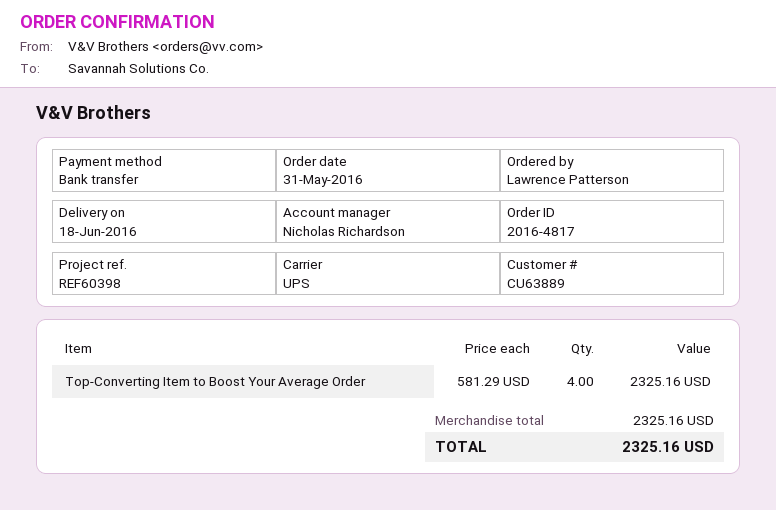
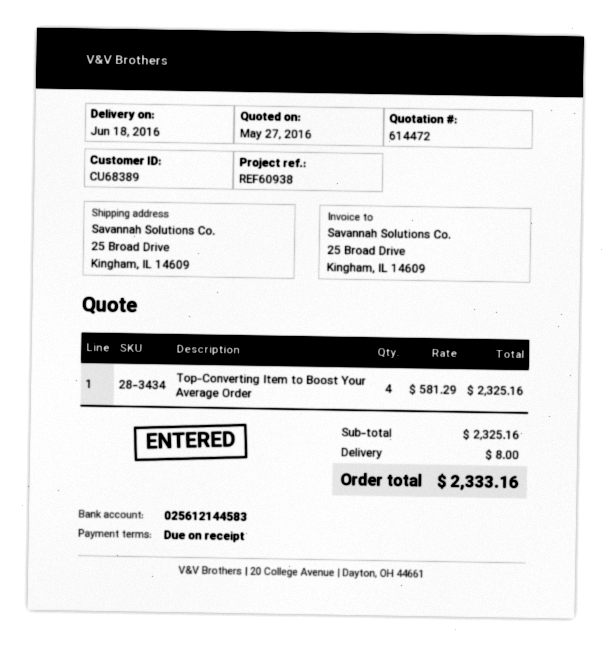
customer number: CU63889 -> CU68389
reference: REF60398 -> REF60938
shipping: none -> 8.00
total: 2325.16 -> 2333.16

